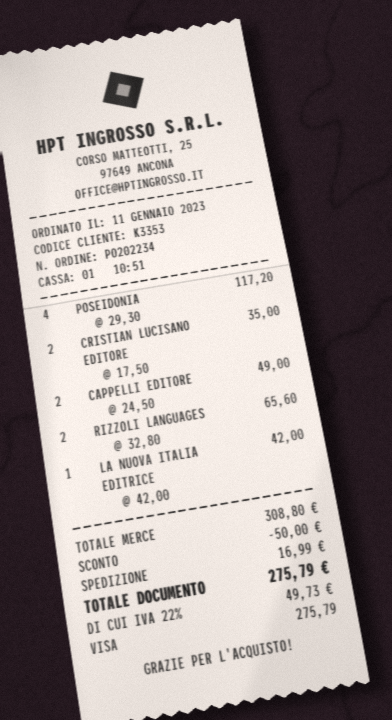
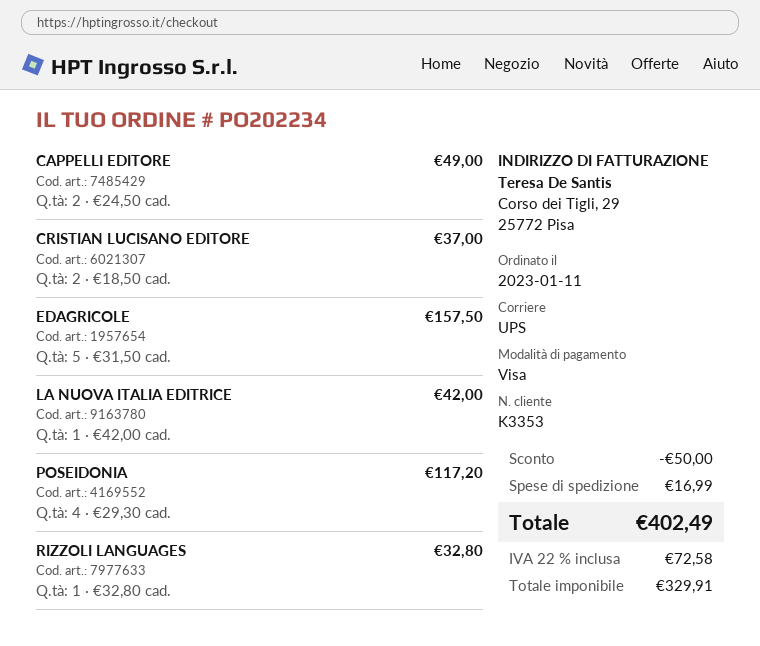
CRISTIAN LUCISANO EDITORE: 2 x 17.50 = 35.00 -> 2 x 18.50 = 37.00
RIZZOLI LANGUAGES: 2 x 32.80 = 65.60 -> 1 x 32.80 = 32.80
EDAGRICOLE: none -> 5 x 31.50 = 157.50
tax: 22% = 49.73 -> 22% = 72.58
total: 275.79 -> 402.49

